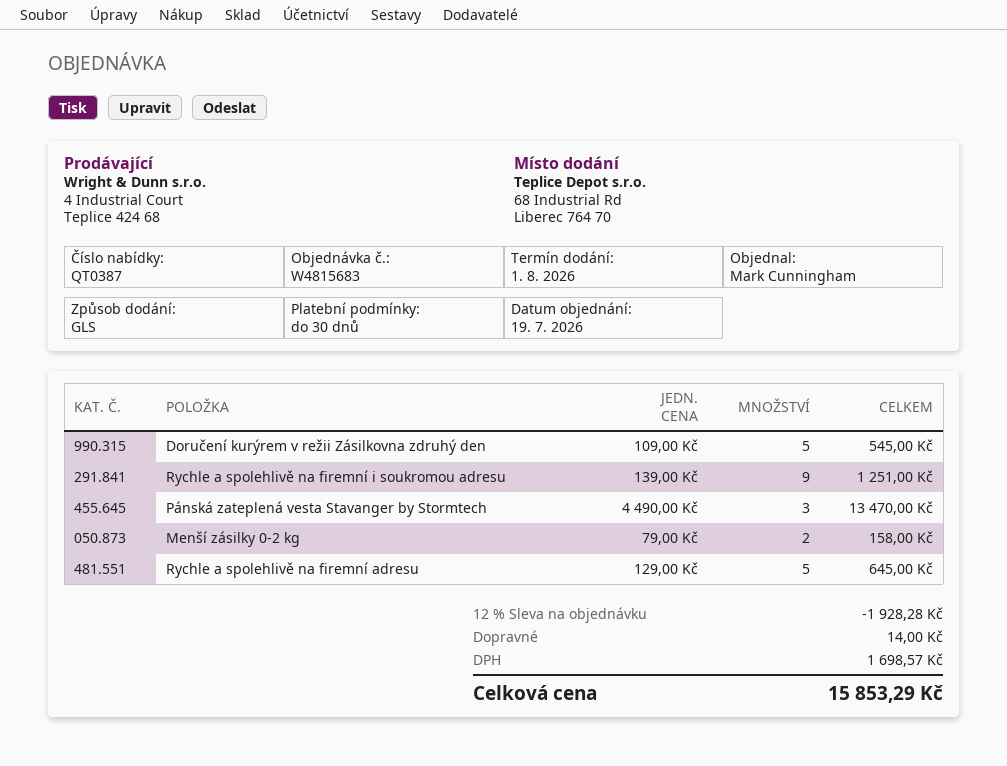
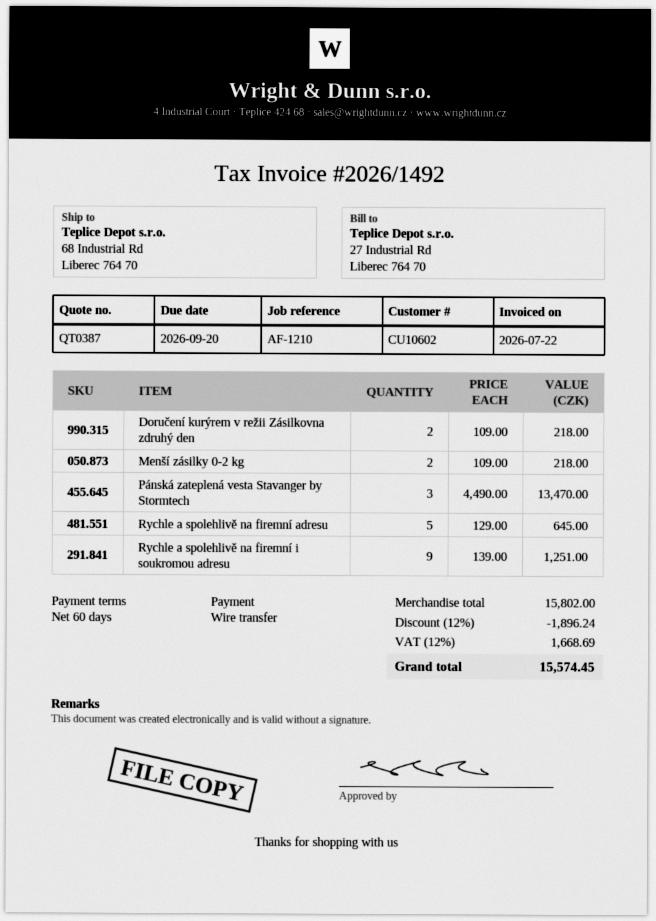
payment terms: 30 days -> 60 days
Doručení kurýrem v režii Zásilkovna zdruhý den: 5 x 109.00 = 545.00 -> 2 x 109.00 = 218.00
Menší zásilky 0-2 kg: 2 x 79.00 = 158.00 -> 2 x 109.00 = 218.00
discount: 12% = 1928.28 -> 12% = 1896.24
shipping: 14.00 -> none
tax: 1698.57 -> 1668.69
total: 15853.29 -> 15574.45

